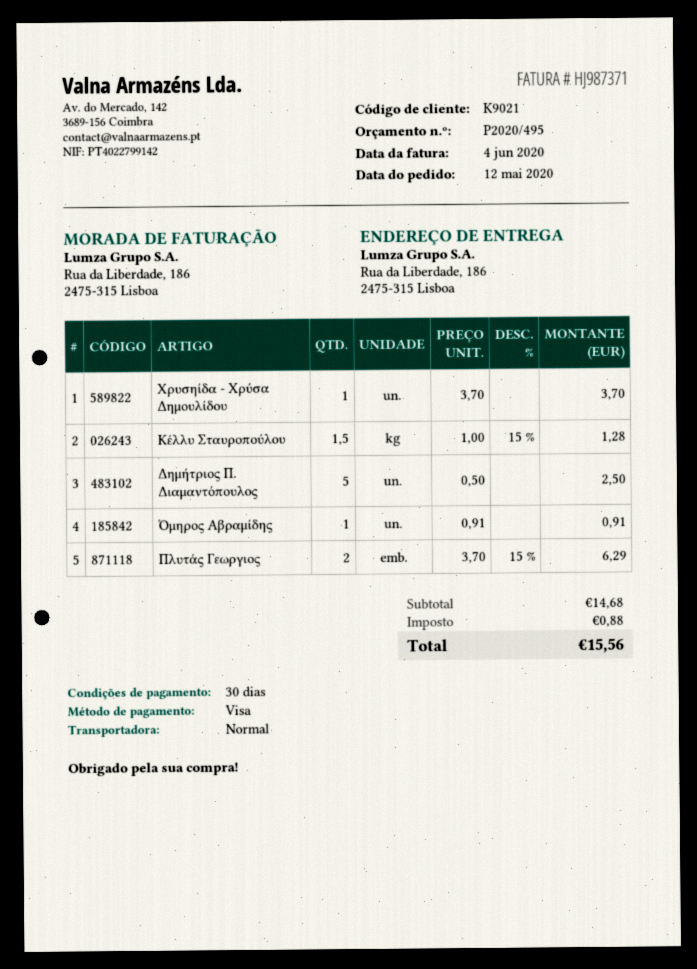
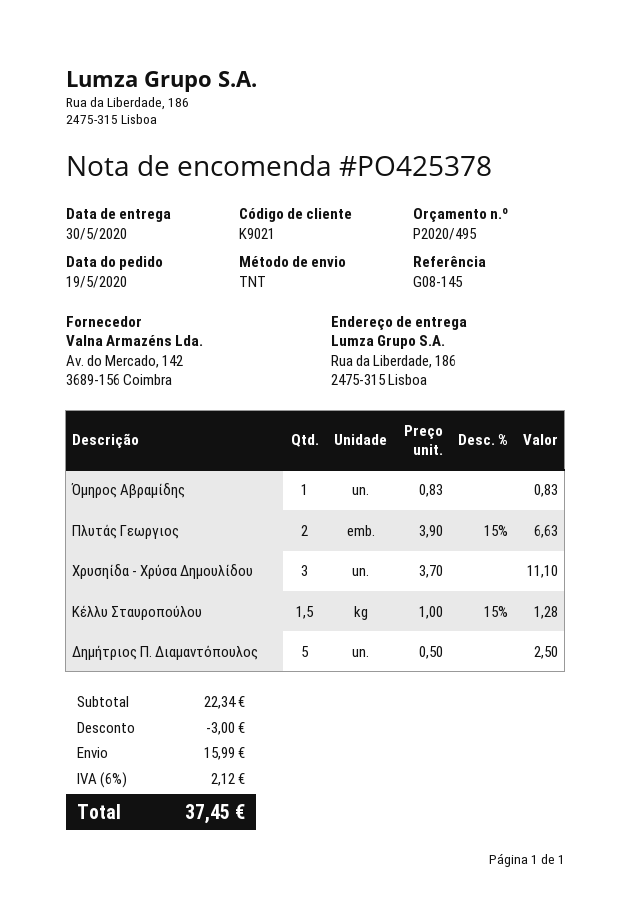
order date: 2020-05-12 -> 2020-05-19
shipping method: standard -> TNT
Χρυσηίδα - Χρύσα Δημουλίδου: 1 x 3.70 = 3.70 -> 3 x 3.70 = 11.10
Όμηρος Αβραμίδης: 1 x 0.91 = 0.91 -> 1 x 0.83 = 0.83
Πλυτάς Γεωργιος: 2 x 3.70 - 15% = 6.29 -> 2 x 3.90 - 15% = 6.63
subtotal: 14.68 -> 22.34
discount: none -> 3.00
shipping: none -> 15.99
tax: 0.88 -> 2.12
total: 15.56 -> 37.45

